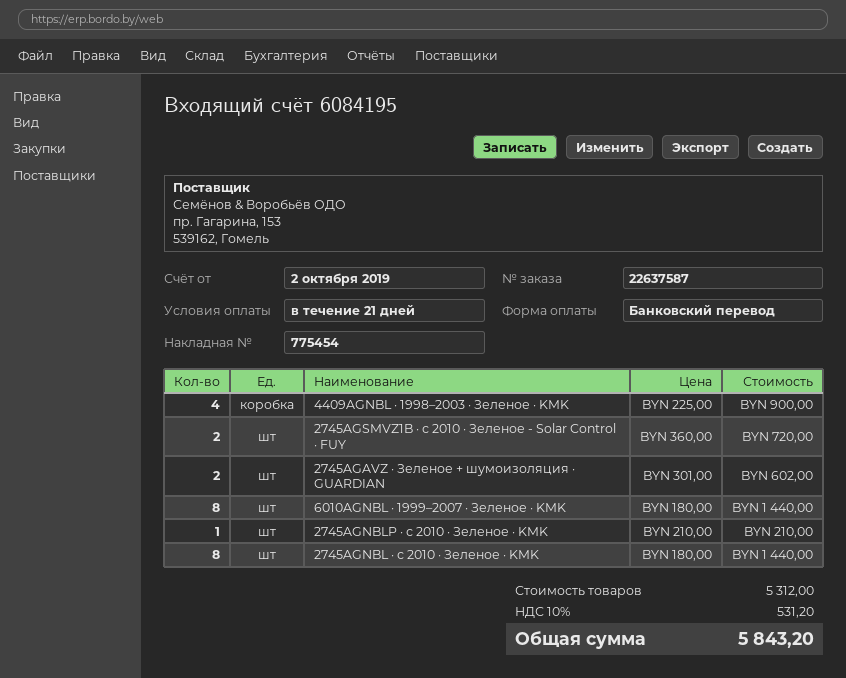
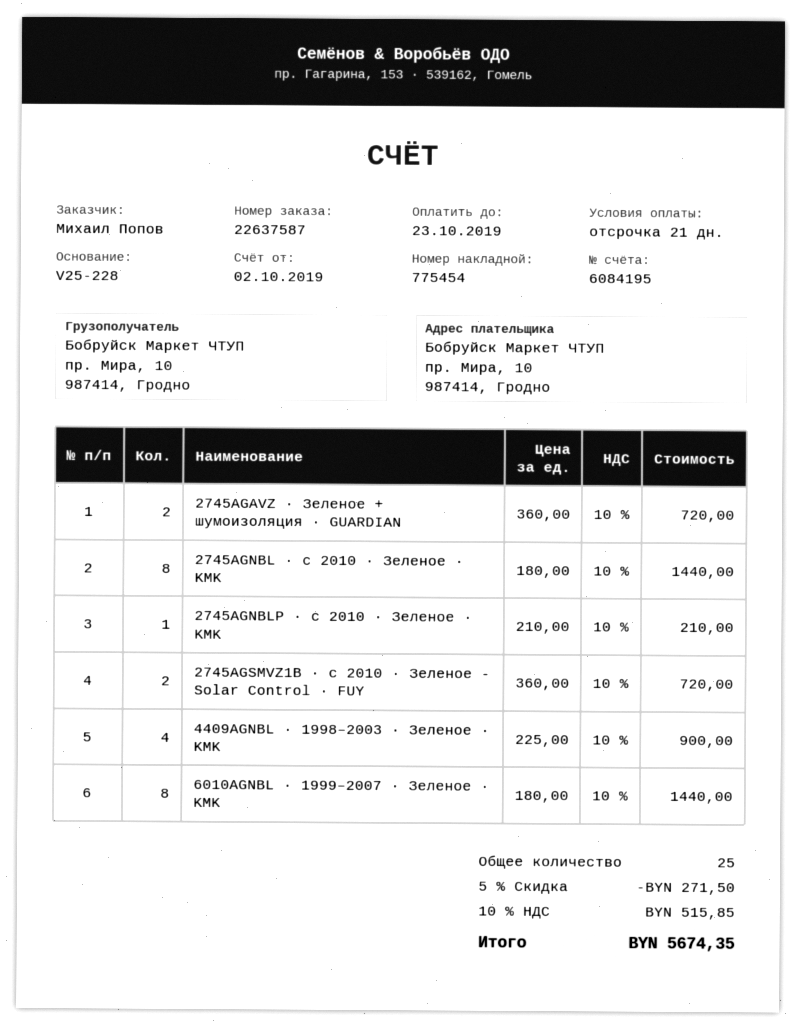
2745AGAVZ · Зеленое + шумоизоляция · GUARDIAN: 2 x 301.00 = 602.00 -> 2 x 360.00 = 720.00
discount: none -> 5% = 271.50
tax: 10% = 531.20 -> 10% = 515.85
total: 5843.20 -> 5674.35

